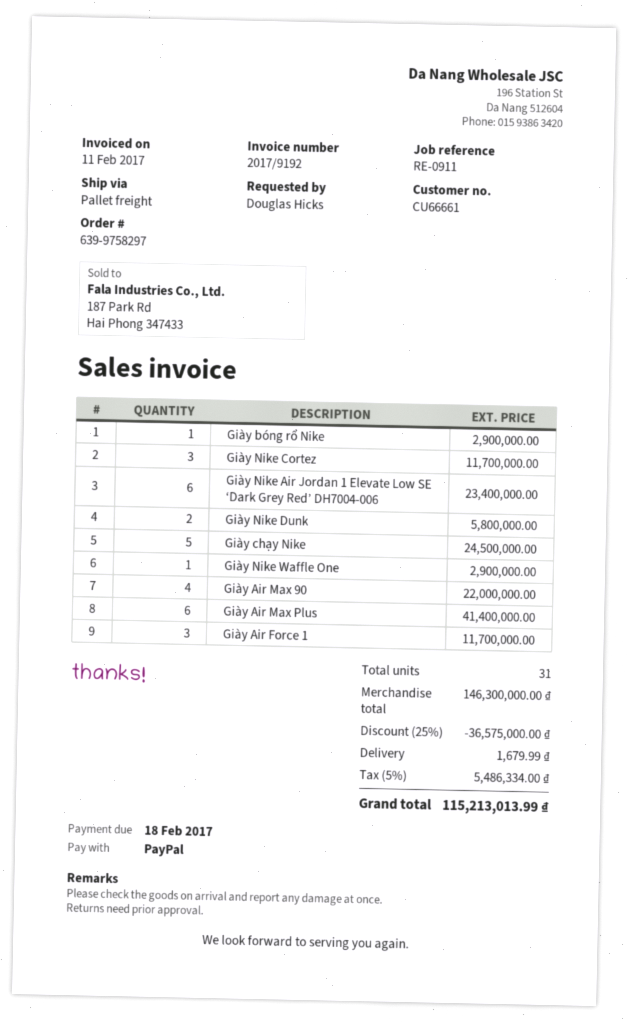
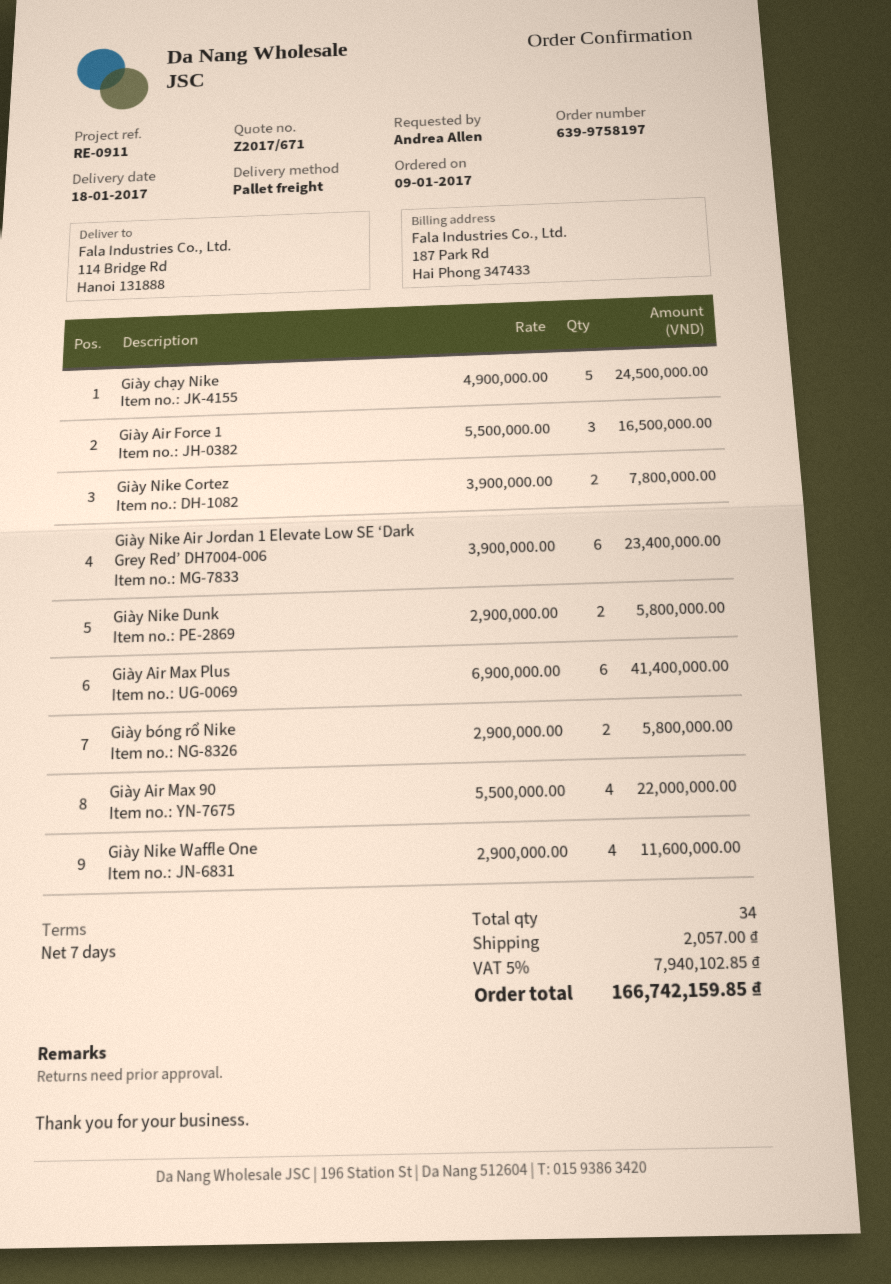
order number: 639-9758297 -> 639-9758197
ordered by: Douglas Hicks -> Andrea Allen
Giày bóng rổ Nike: 1 for 2900000.00 -> 2 for 5800000.00
Giày Nike Cortez: 3 for 11700000.00 -> 2 for 7800000.00
Giày Nike Waffle One: 1 for 2900000.00 -> 4 for 11600000.00
Giày Air Force 1: 3 for 11700000.00 -> 3 for 16500000.00
total quantity: 31 -> 34
discount: 25% = 36575000.00 -> none
shipping: 1679.99 -> 2057.00
tax: 5% = 5486334.00 -> 5% = 7940102.85
total: 115213013.99 -> 166742159.85

